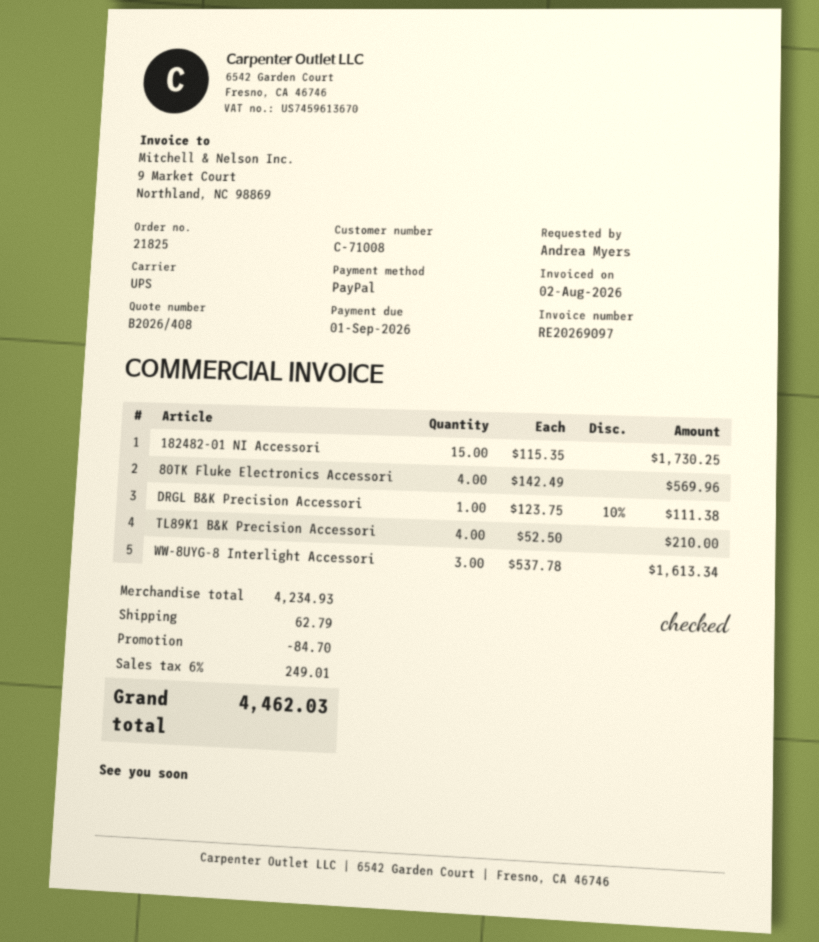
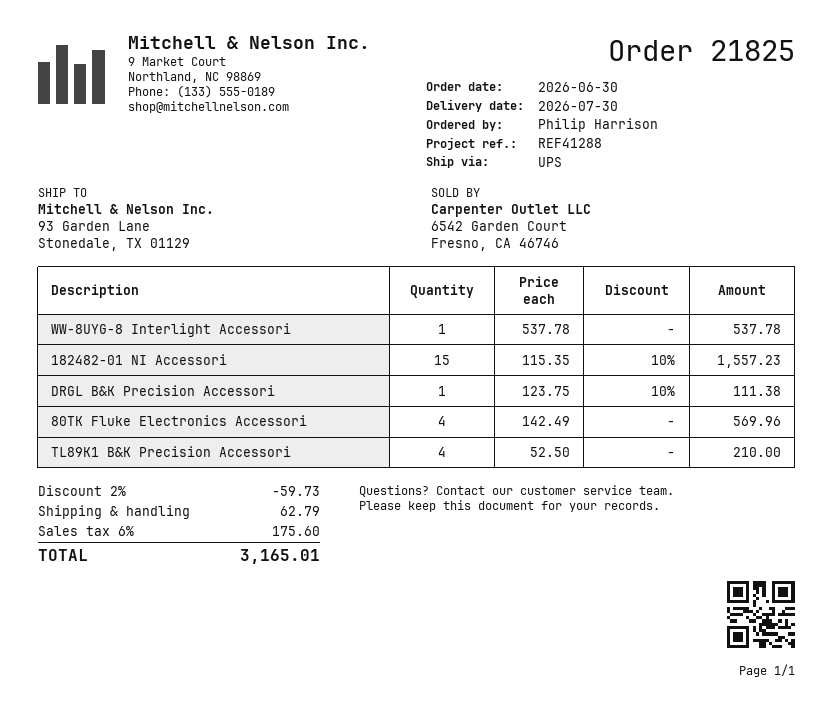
ordered by: Andrea Myers -> Philip Harrison
182482-01 NI Accessori: 15 x 115.35 = 1730.25 -> 15 x 115.35 - 10% = 1557.23
WW-8UYG-8 Interlight Accessori: 3 x 537.78 = 1613.34 -> 1 x 537.78 = 537.78
discount: 84.70 -> 59.73
tax: 6% = 249.01 -> 6% = 175.60
total: 4462.03 -> 3165.01

